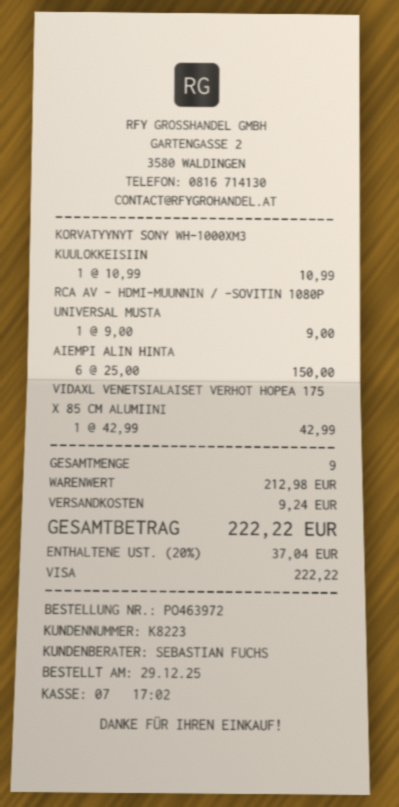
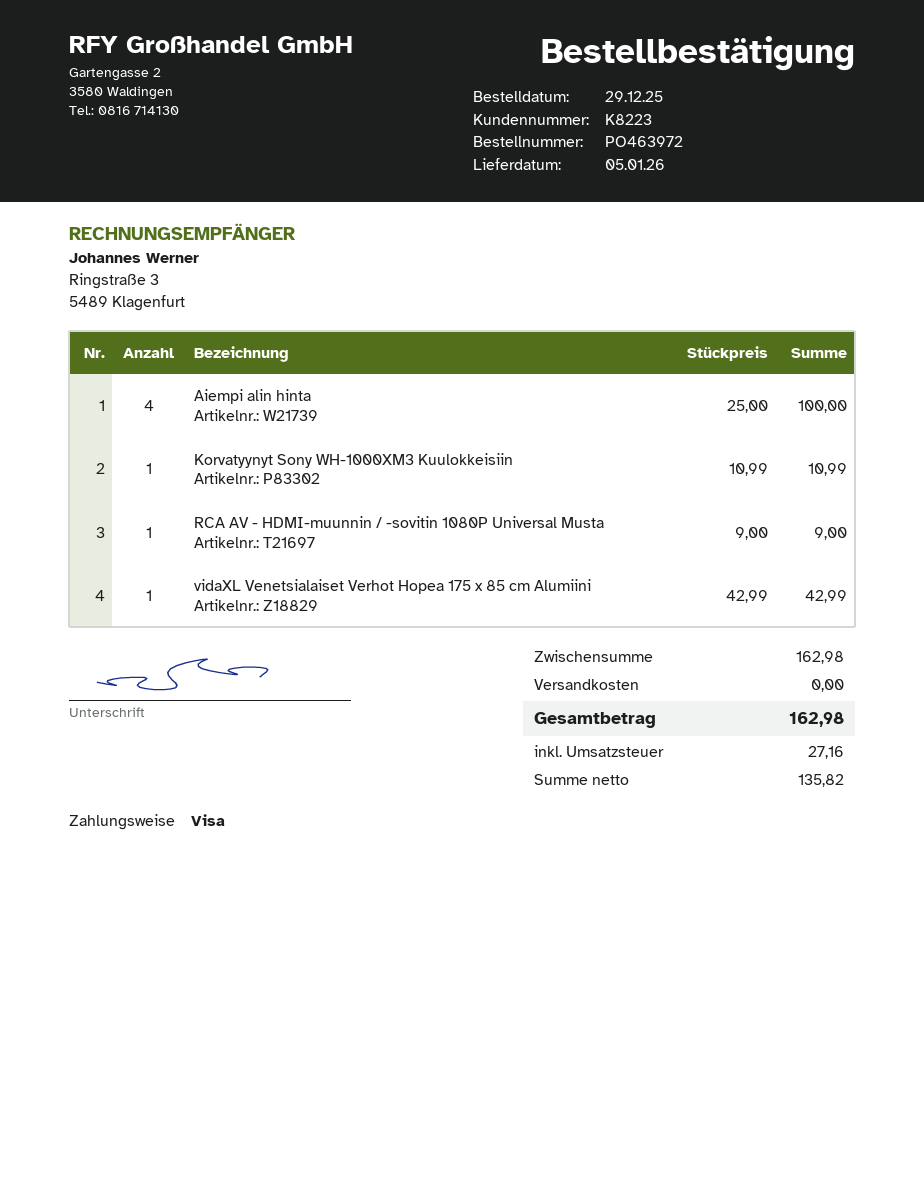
AIEMPI ALIN HINTA: 6 x 25.00 = 150.00 -> 4 x 25.00 = 100.00
subtotal: 212.98 -> 162.98
shipping: 9.24 -> 0.00
tax: 37.04 -> 27.16
total: 222.22 -> 162.98

